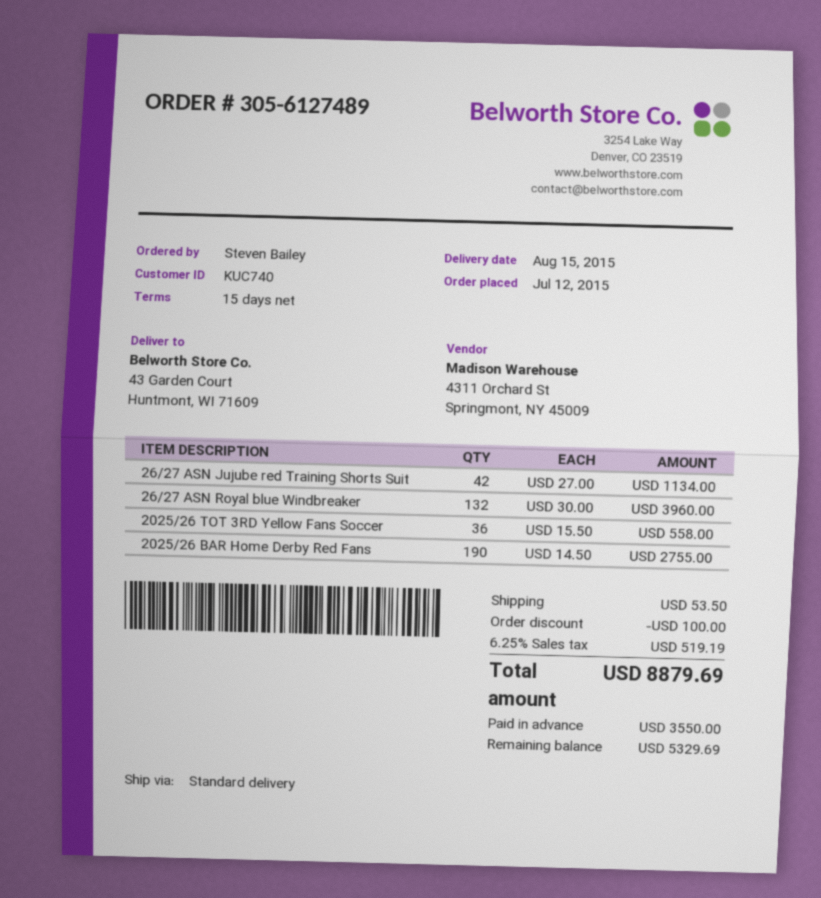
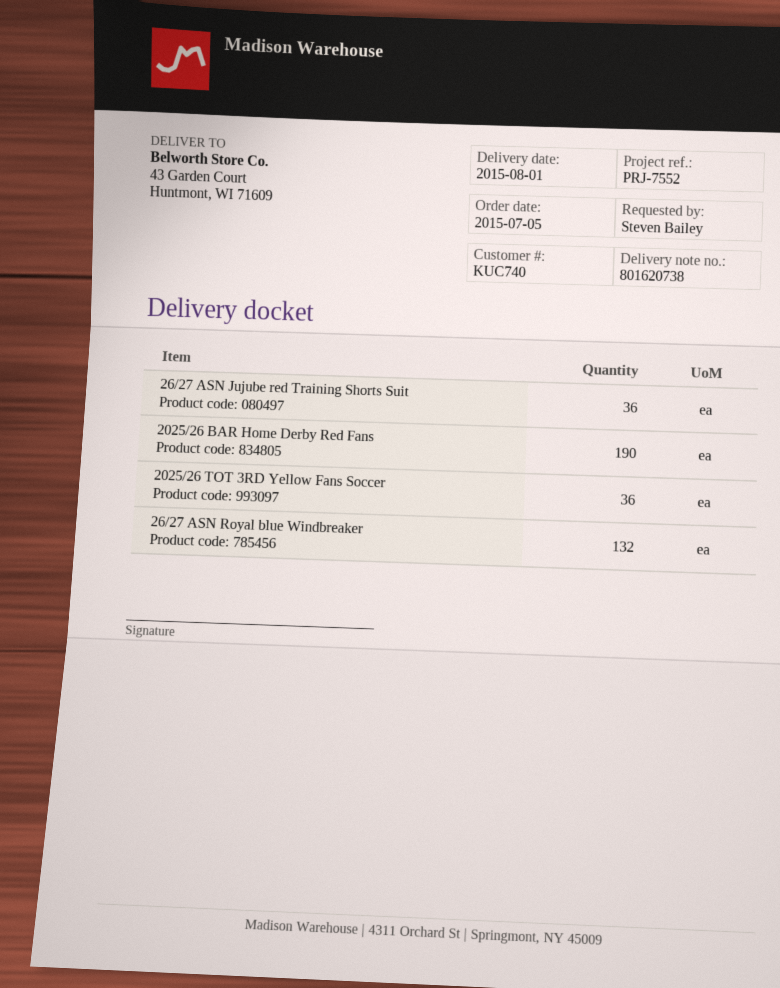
order date: 2015-07-12 -> 2015-07-05
delivery date: 2015-08-15 -> 2015-08-01
26/27 ASN Jujube red Training Shorts Suit: 42 -> 36

